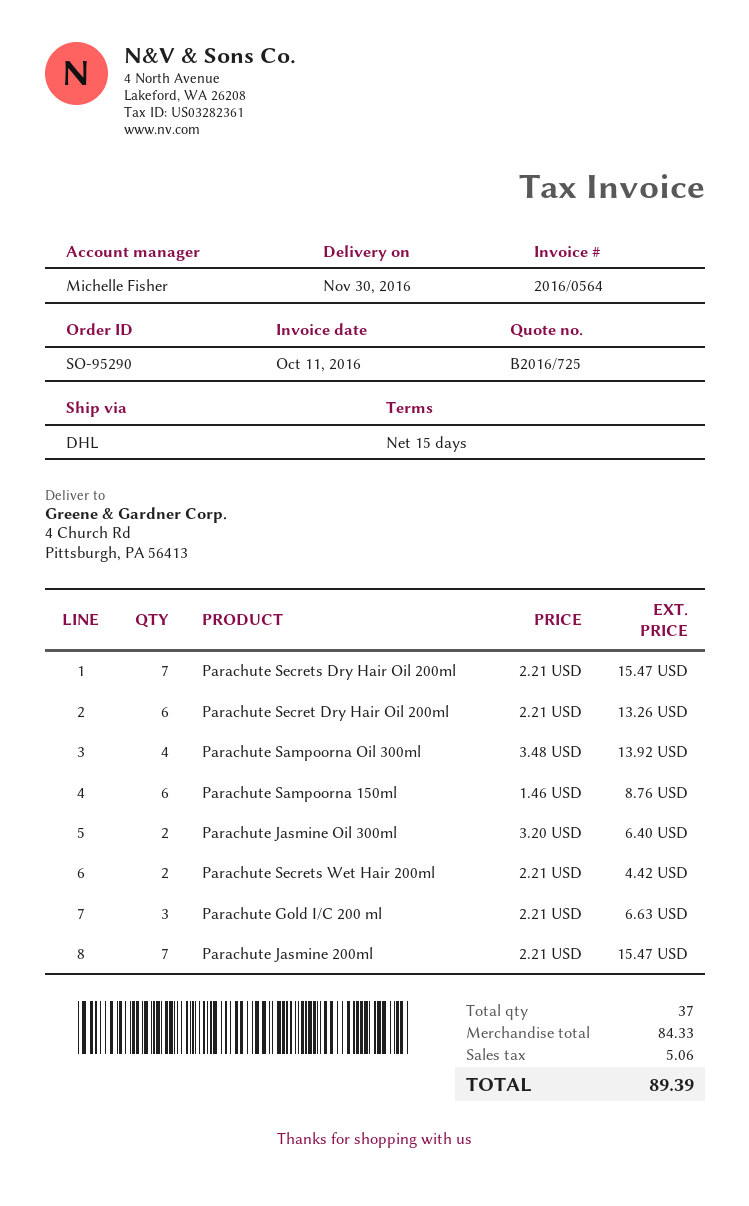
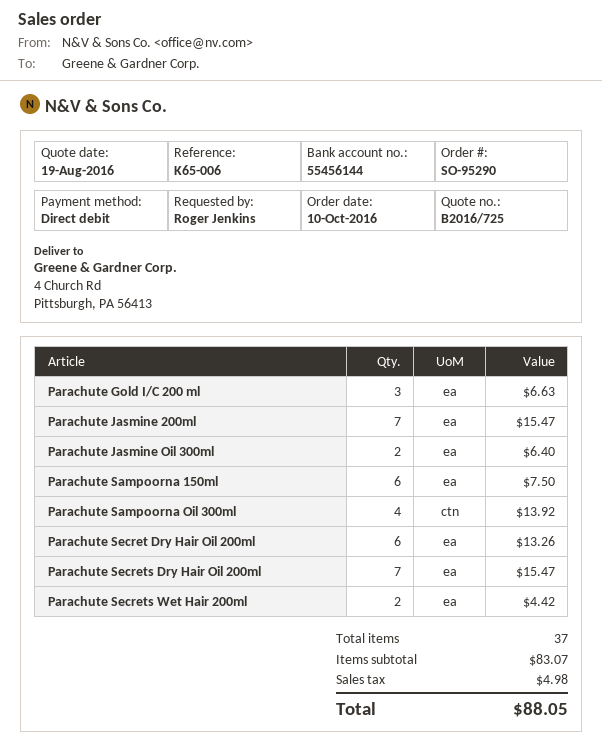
Parachute Sampoorna 150ml: 6 for 8.76 -> 6 for 7.50
subtotal: 84.33 -> 83.07
tax: 5.06 -> 4.98
total: 89.39 -> 88.05

